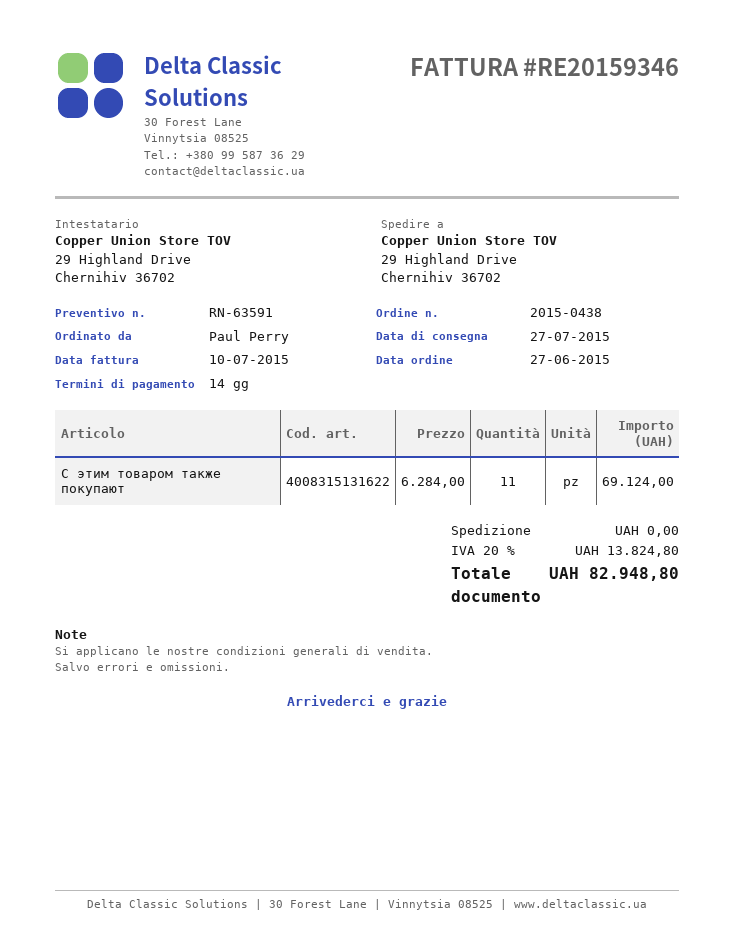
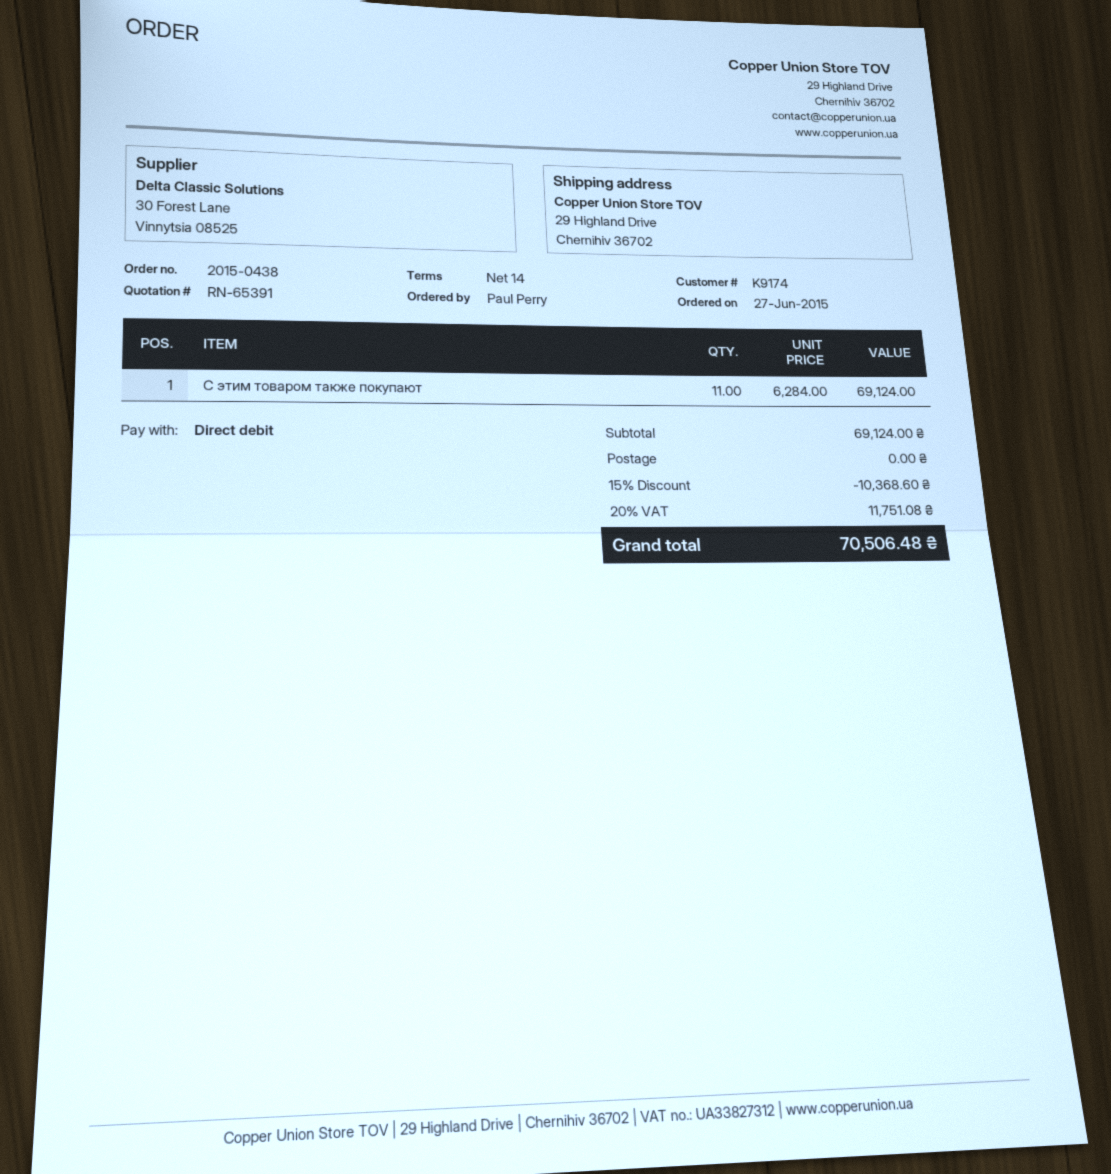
quote number: RN-63591 -> RN-65391
discount: none -> 15% = 10368.60
tax: 20% = 13824.80 -> 20% = 11751.08
total: 82948.80 -> 70506.48

